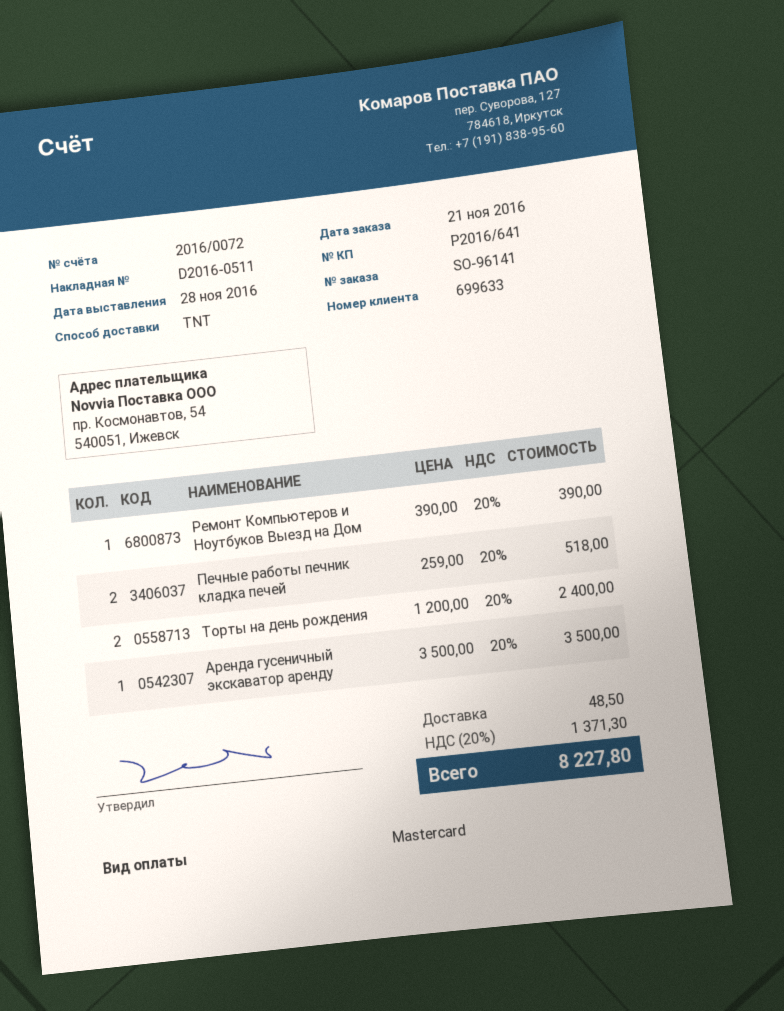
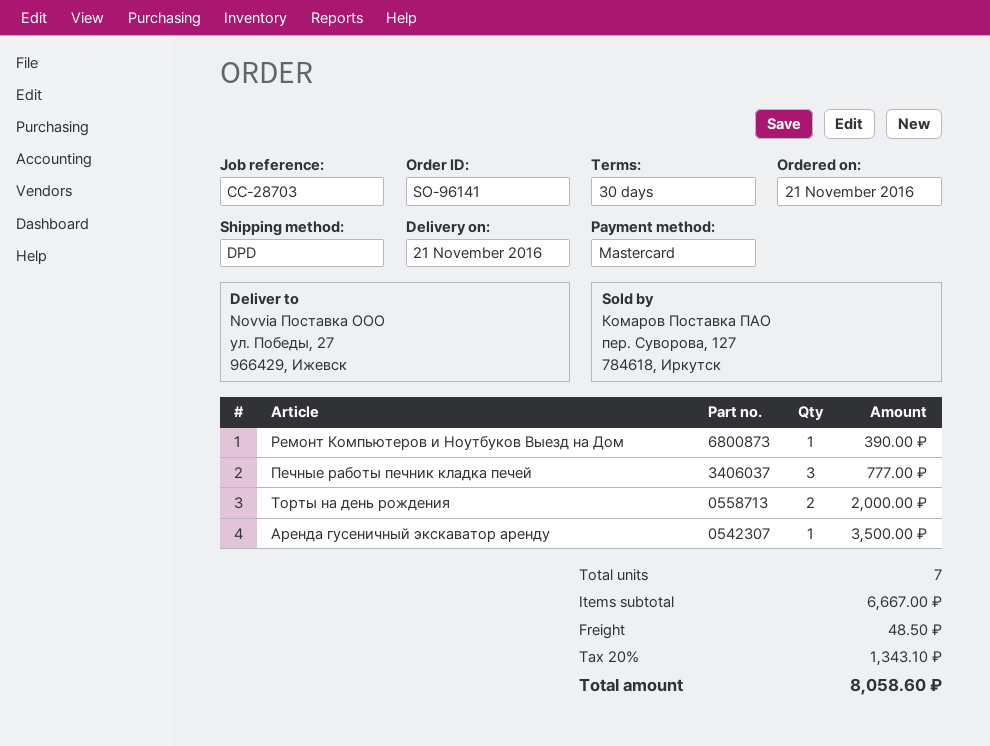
shipping method: TNT -> DPD
Печные работы печник кладка печей: 2 for 518.00 -> 3 for 777.00
Торты на день рождения: 2 for 2400.00 -> 2 for 2000.00
tax: 20% = 1371.30 -> 20% = 1343.10
total: 8227.80 -> 8058.60

